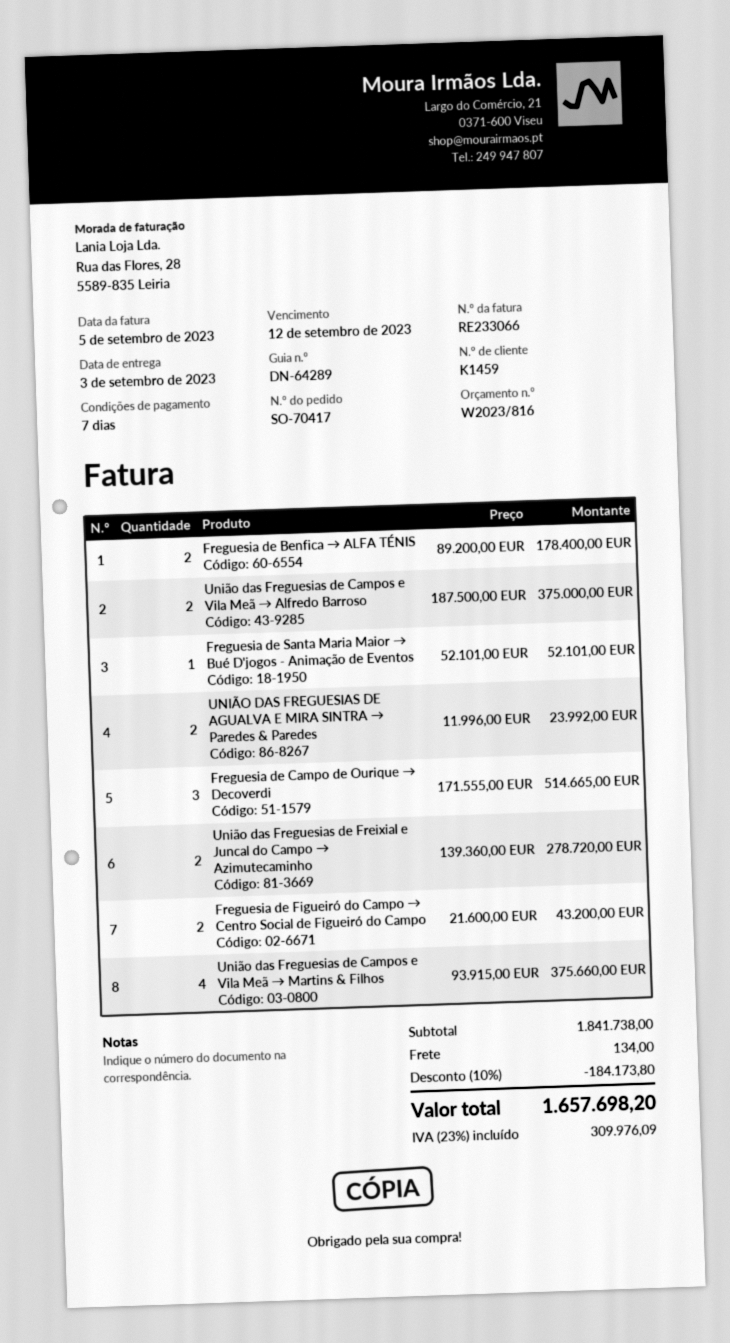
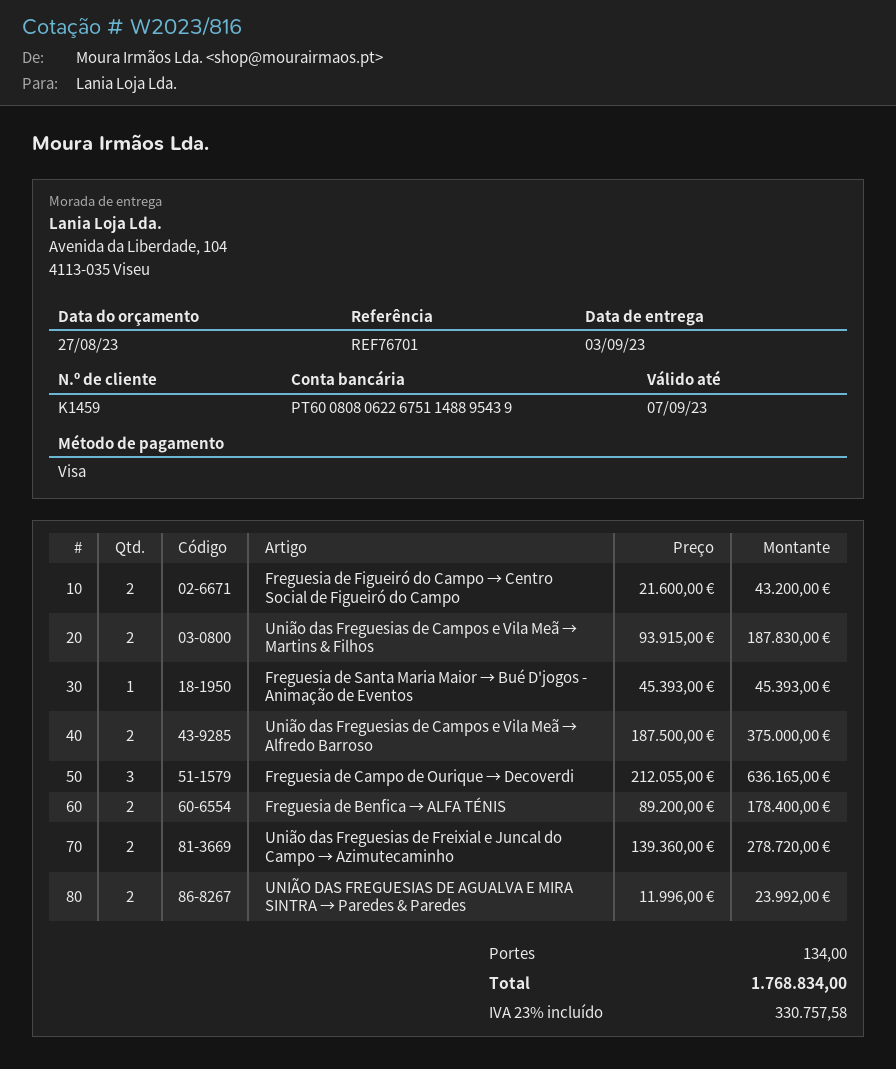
Freguesia de Santa Maria Maior → Bué D'jogos - Animação de Eventos: 1 x 52101.00 = 52101.00 -> 1 x 45393.00 = 45393.00
Freguesia de Campo de Ourique → Decoverdi: 3 x 171555.00 = 514665.00 -> 3 x 212055.00 = 636165.00
União das Freguesias de Campos e Vila Meã → Martins & Filhos: 4 x 93915.00 = 375660.00 -> 2 x 93915.00 = 187830.00
discount: 10% = 184173.80 -> none
tax: 23% = 309976.09 -> 23% = 330757.58
total: 1657698.20 -> 1768834.00

